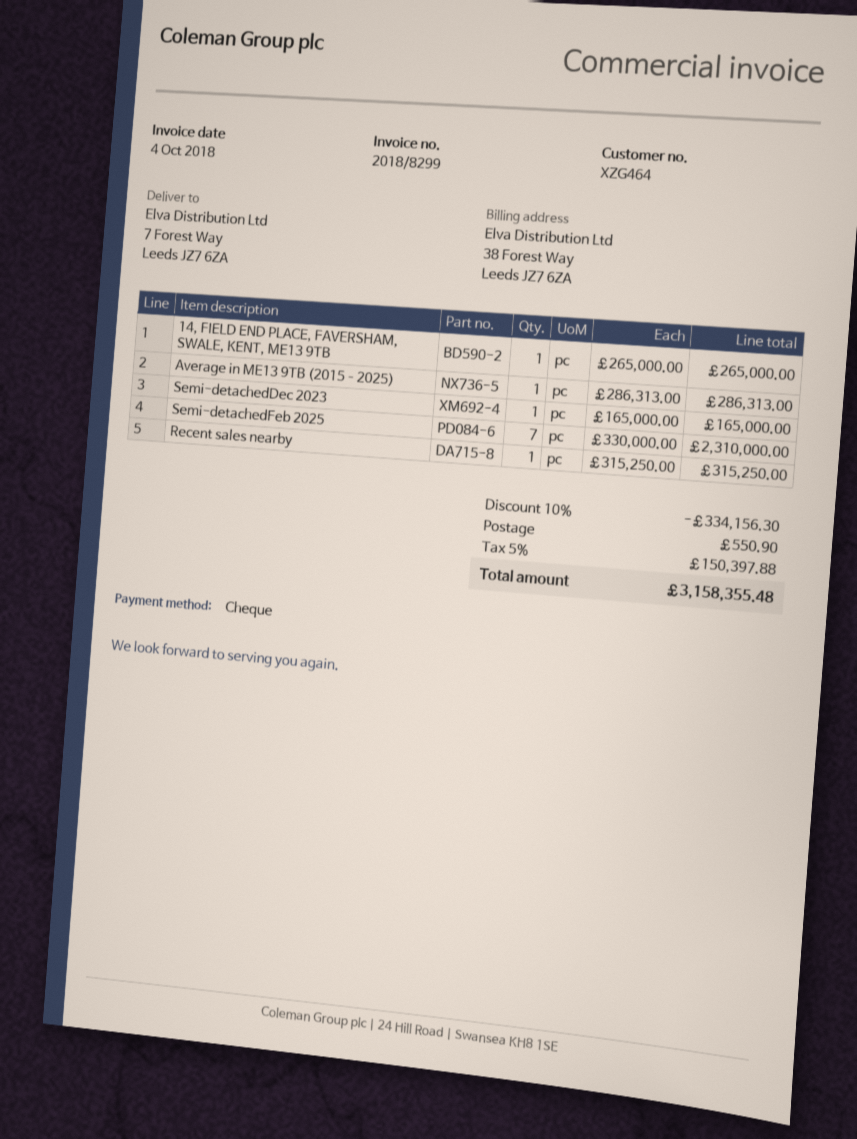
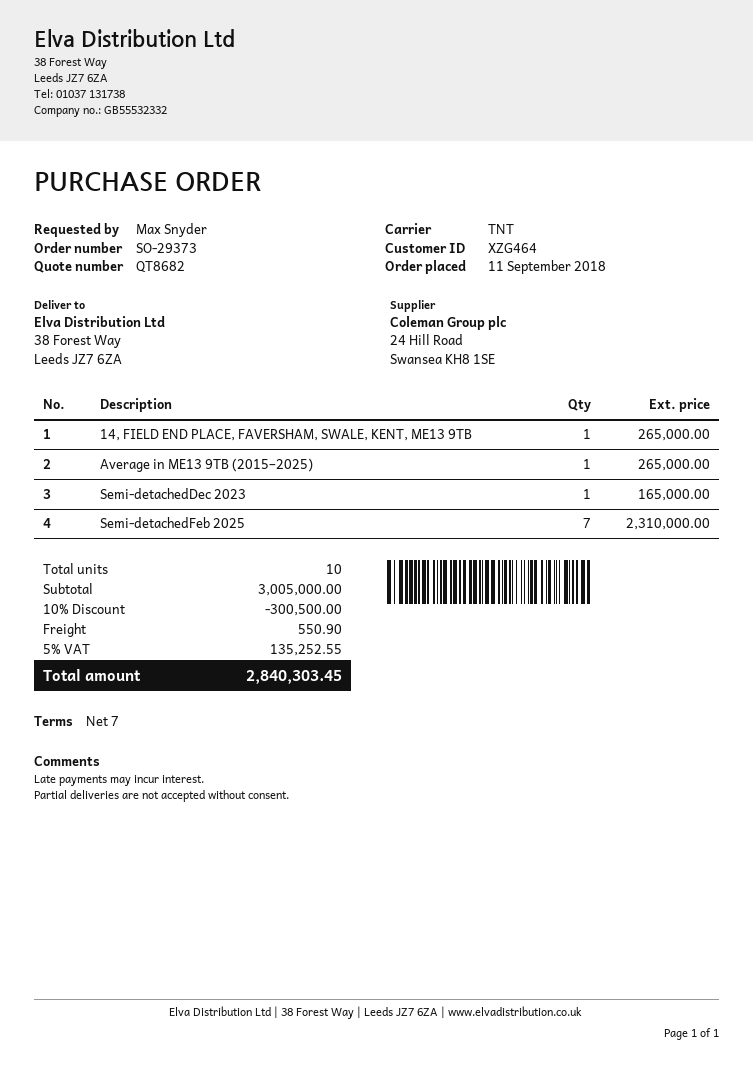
ship to: 7 Forest Way, Leeds JZ7 6ZA -> 38 Forest Way, Leeds JZ7 6ZA
Average in ME13 9TB (2015–2025): 1 for 286313.00 -> 1 for 265000.00
Recent sales nearby: 1 for 315250.00 -> none
discount: 10% = 334156.30 -> 10% = 300500.00
tax: 5% = 150397.88 -> 5% = 135252.55
total: 3158355.48 -> 2840303.45

